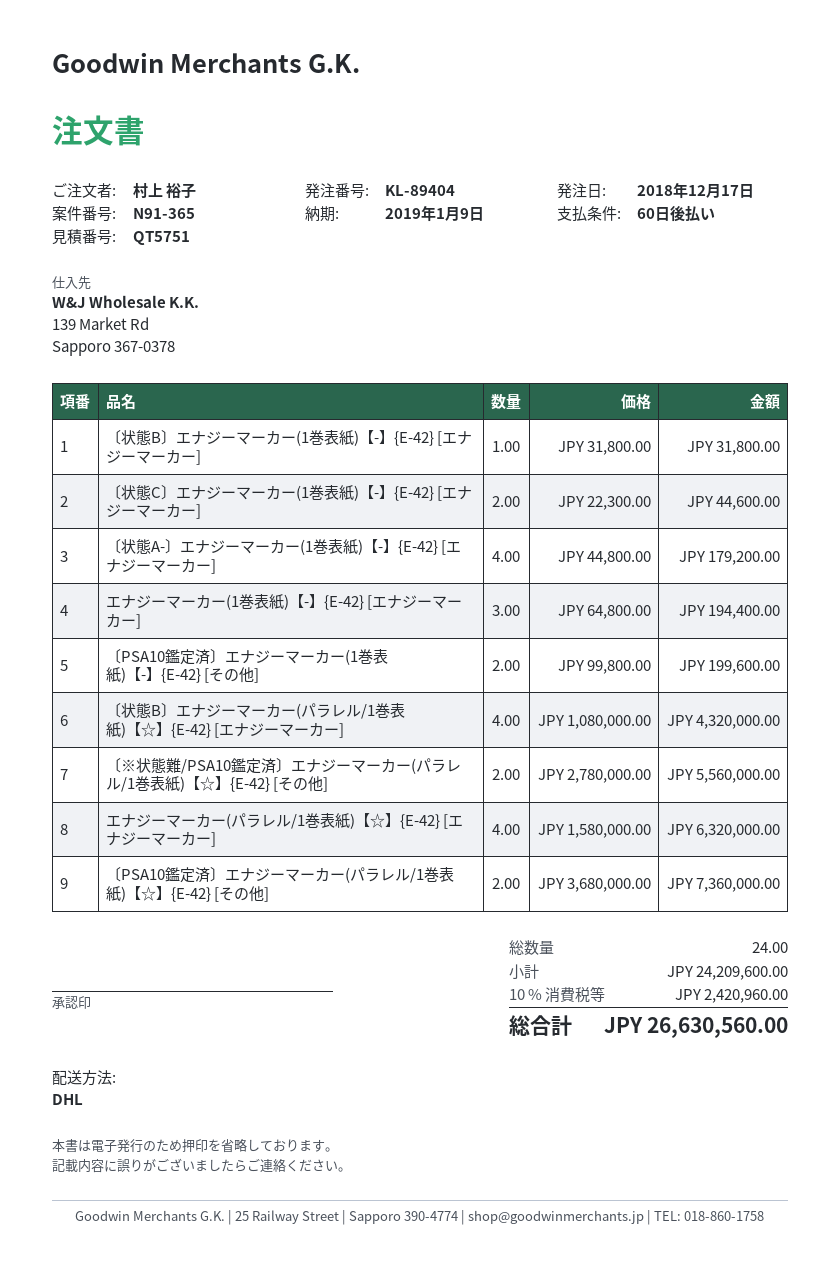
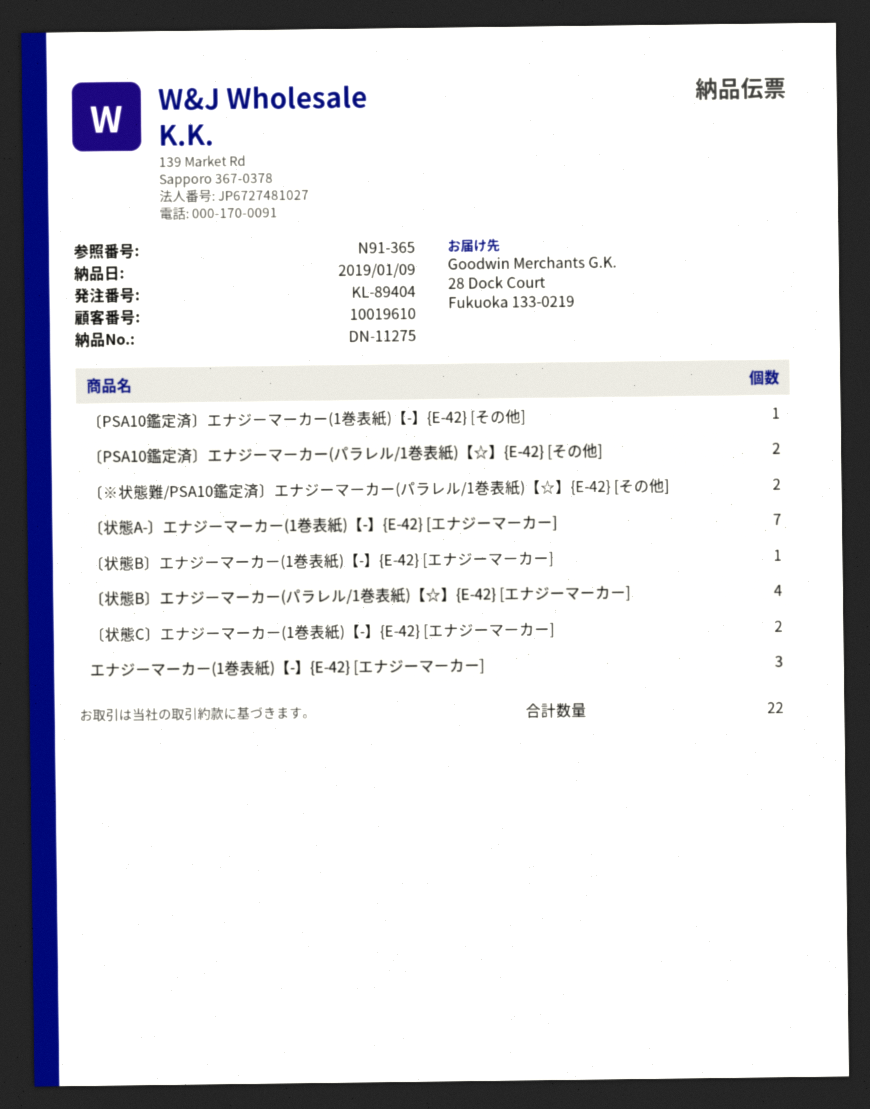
〔状態A-〕エナジーマーカー(1巻表紙)【-】{E-42} [エナジーマーカー]: 4 -> 7
〔PSA10鑑定済〕エナジーマーカー(1巻表紙)【-】{E-42} [その他]: 2 -> 1
エナジーマーカー(パラレル/1巻表紙)【☆】{E-42} [エナジーマーカー]: 4 -> none
total quantity: 24 -> 22

